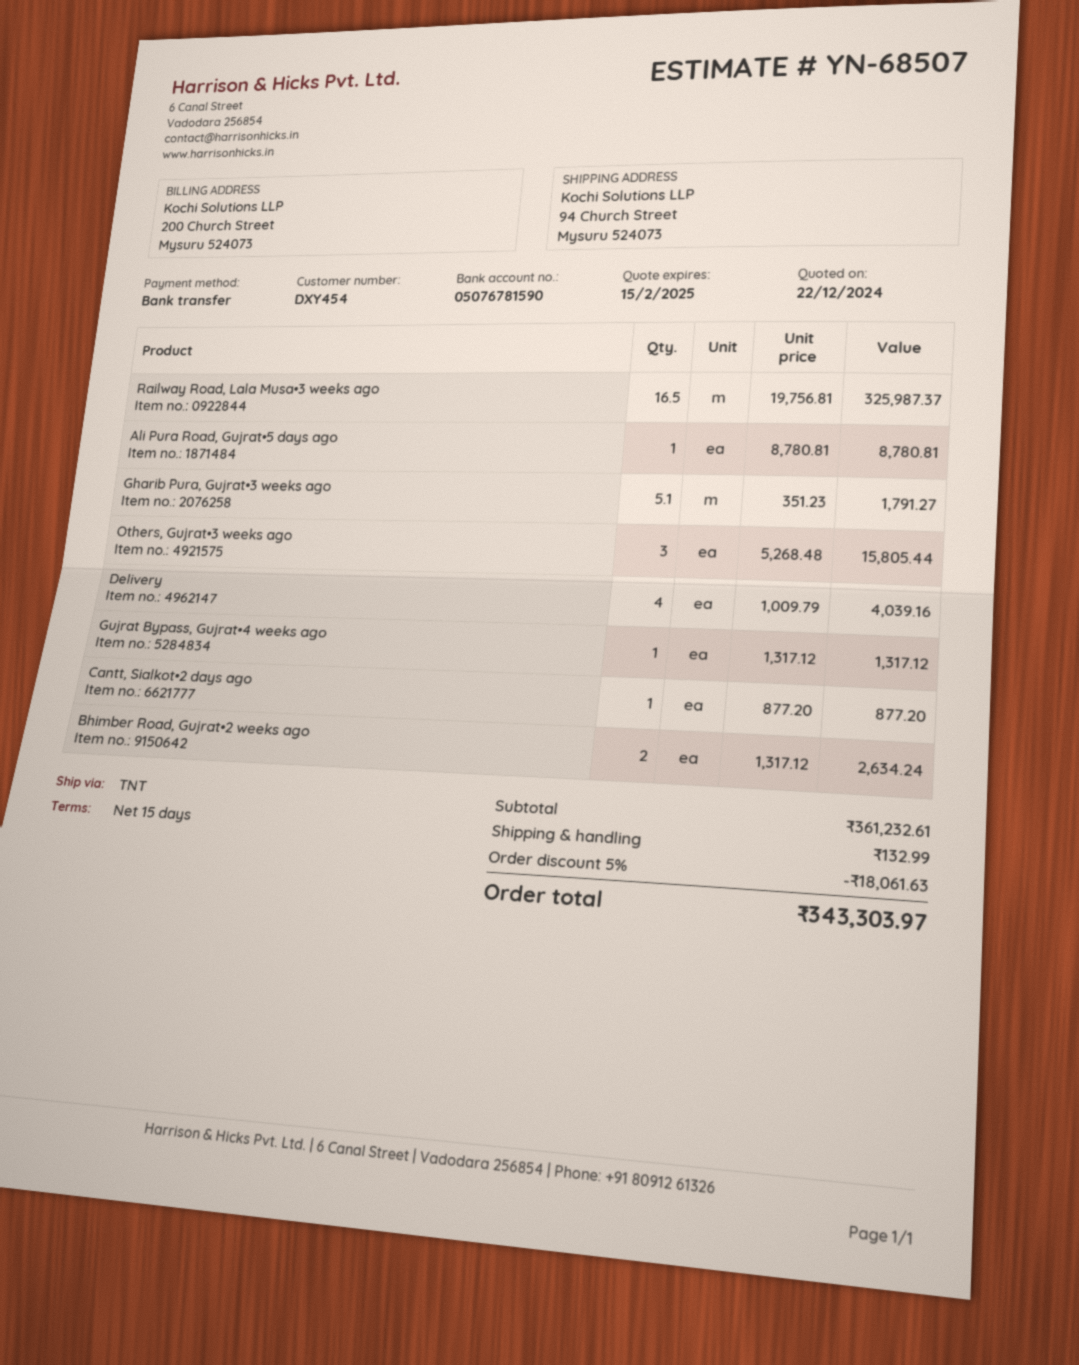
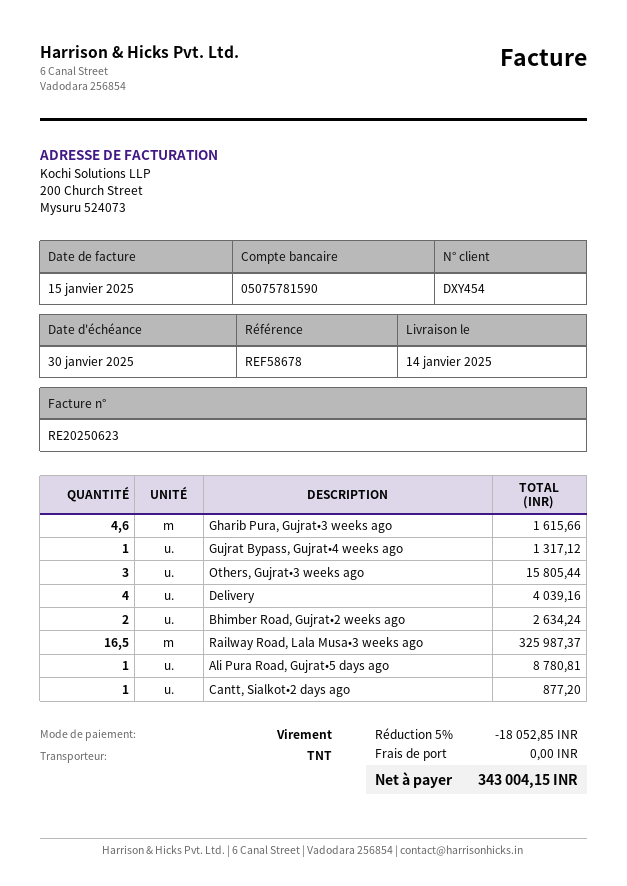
bank account: 05076781590 -> 05075781590
Gharib Pura, Gujrat•3 weeks ago: 5.1 for 1791.27 -> 4.6 for 1615.66
discount: 5% = 18061.63 -> 5% = 18052.85
shipping: 132.99 -> 0.00
total: 343303.97 -> 343004.15

